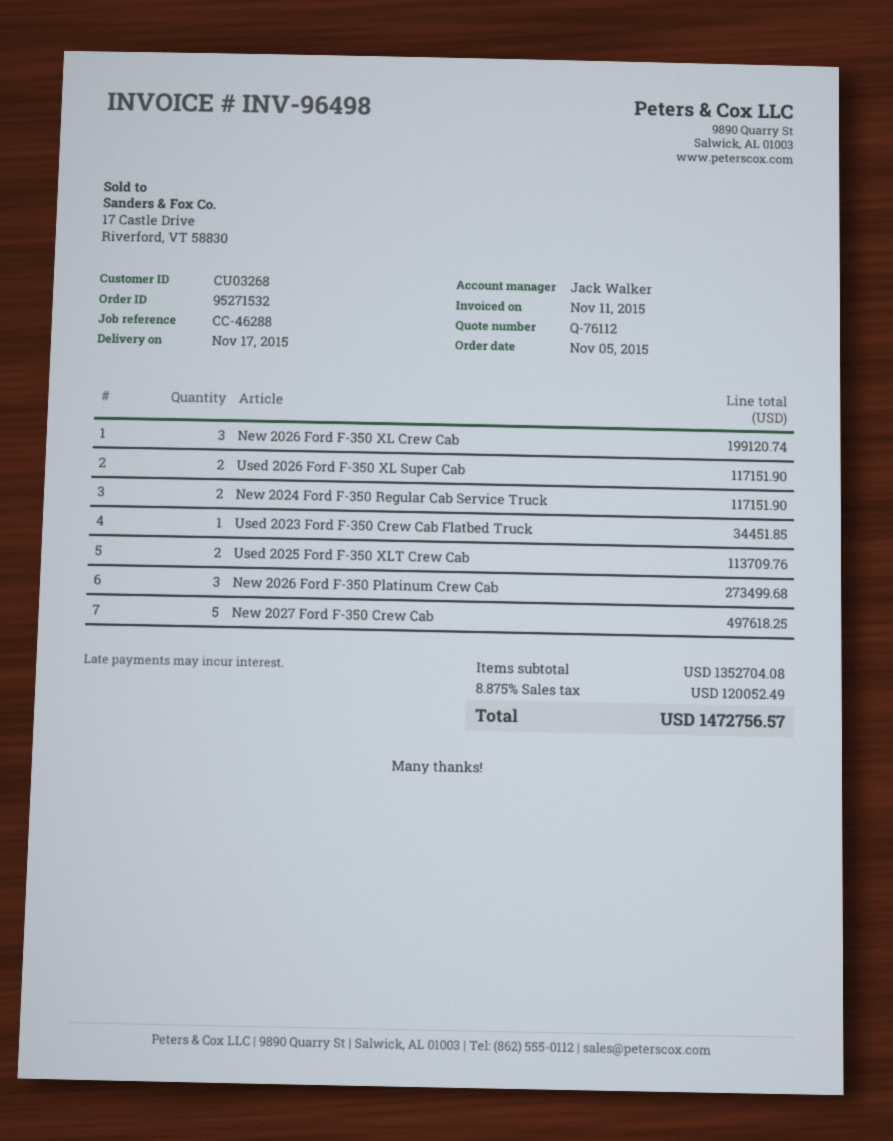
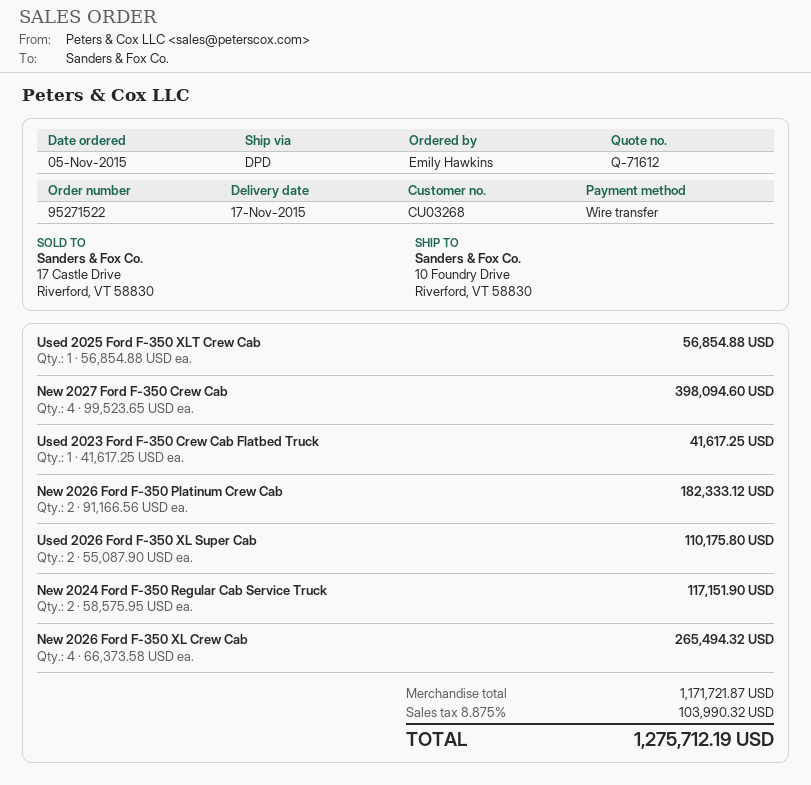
quote number: Q-76112 -> Q-71612
order number: 95271532 -> 95271522
New 2026 Ford F-350 XL Crew Cab: 3 for 199120.74 -> 4 for 265494.32
Used 2026 Ford F-350 XL Super Cab: 2 for 117151.90 -> 2 for 110175.80
Used 2023 Ford F-350 Crew Cab Flatbed Truck: 1 for 34451.85 -> 1 for 41617.25
Used 2025 Ford F-350 XLT Crew Cab: 2 for 113709.76 -> 1 for 56854.88
New 2026 Ford F-350 Platinum Crew Cab: 3 for 273499.68 -> 2 for 182333.12
New 2027 Ford F-350 Crew Cab: 5 for 497618.25 -> 4 for 398094.60
subtotal: 1352704.08 -> 1171721.87
tax: 8.875% = 120052.49 -> 8.875% = 103990.32
total: 1472756.57 -> 1275712.19

